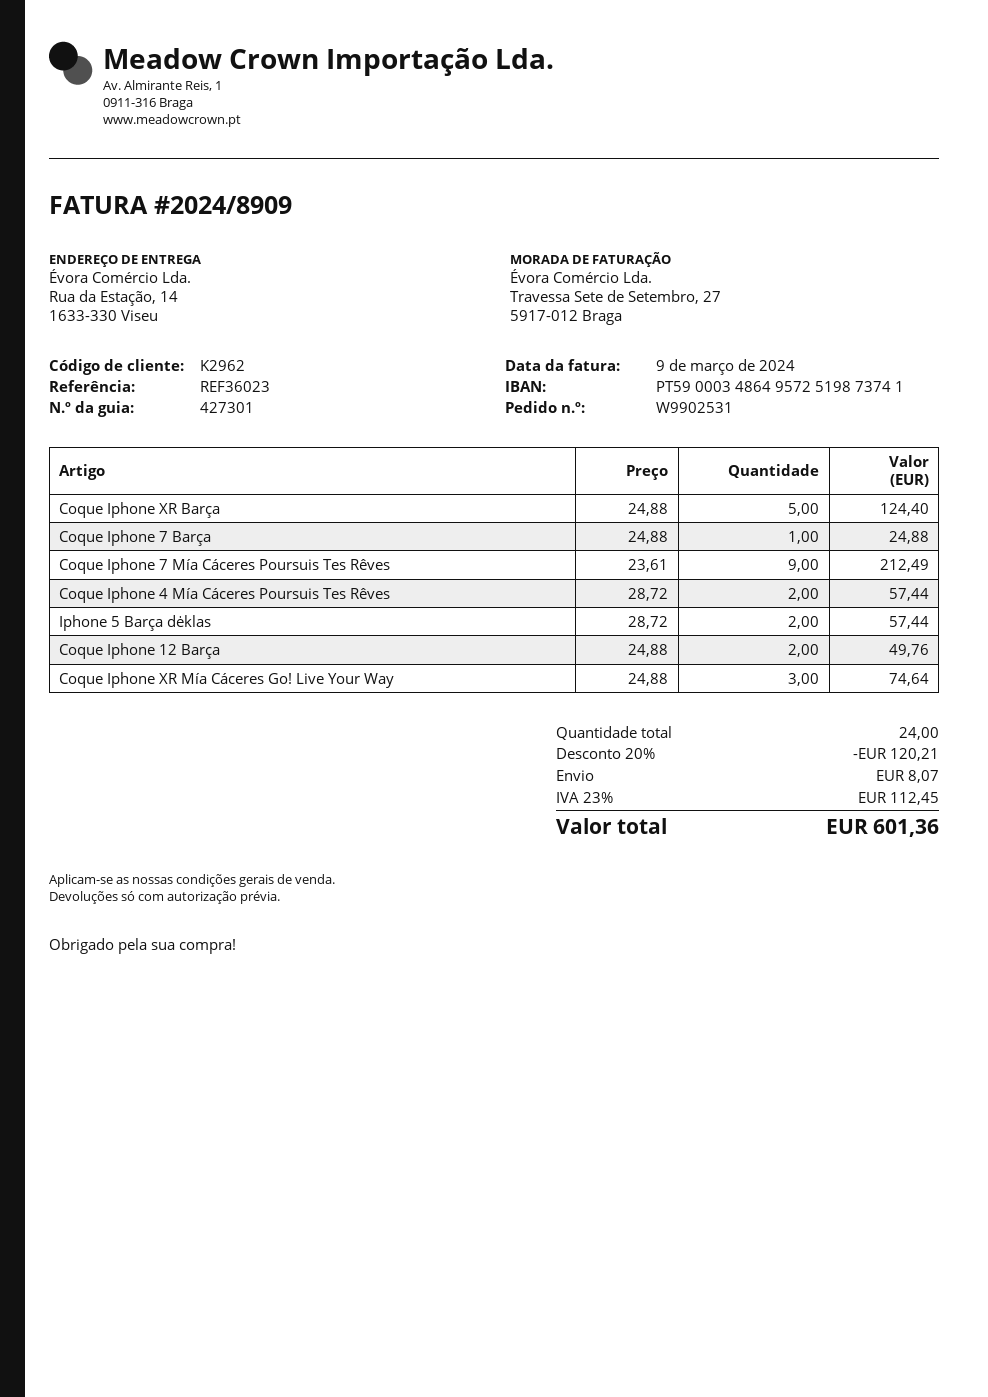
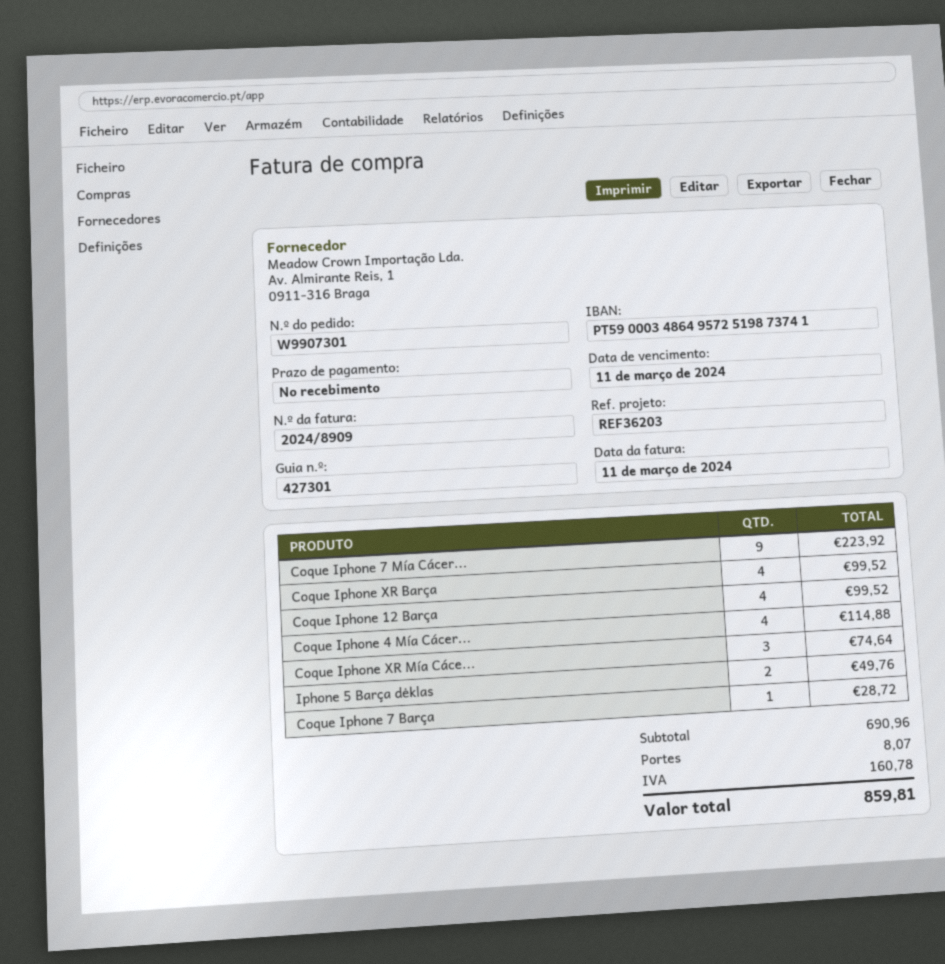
order number: W9902531 -> W9907301
invoice date: 2024-03-09 -> 2024-03-11
reference: REF36023 -> REF36203
Coque Iphone XR Barça: 5 for 124.40 -> 4 for 99.52
Coque Iphone 7 Barça: 1 for 24.88 -> 1 for 28.72
Coque Iphone 7 Mía Cáceres Poursuis Tes Rêves: 9 for 212.49 -> 9 for 223.92
Coque Iphone 4 Mía Cáceres Poursuis Tes Rêves: 2 for 57.44 -> 4 for 114.88
Iphone 5 Barça dėklas: 2 for 57.44 -> 2 for 49.76
Coque Iphone 12 Barça: 2 for 49.76 -> 4 for 99.52
discount: 20% = 120.21 -> none
tax: 112.45 -> 160.78
total: 601.36 -> 859.81

